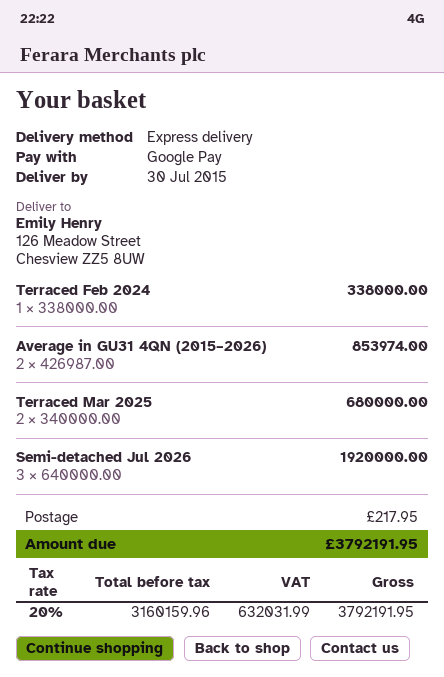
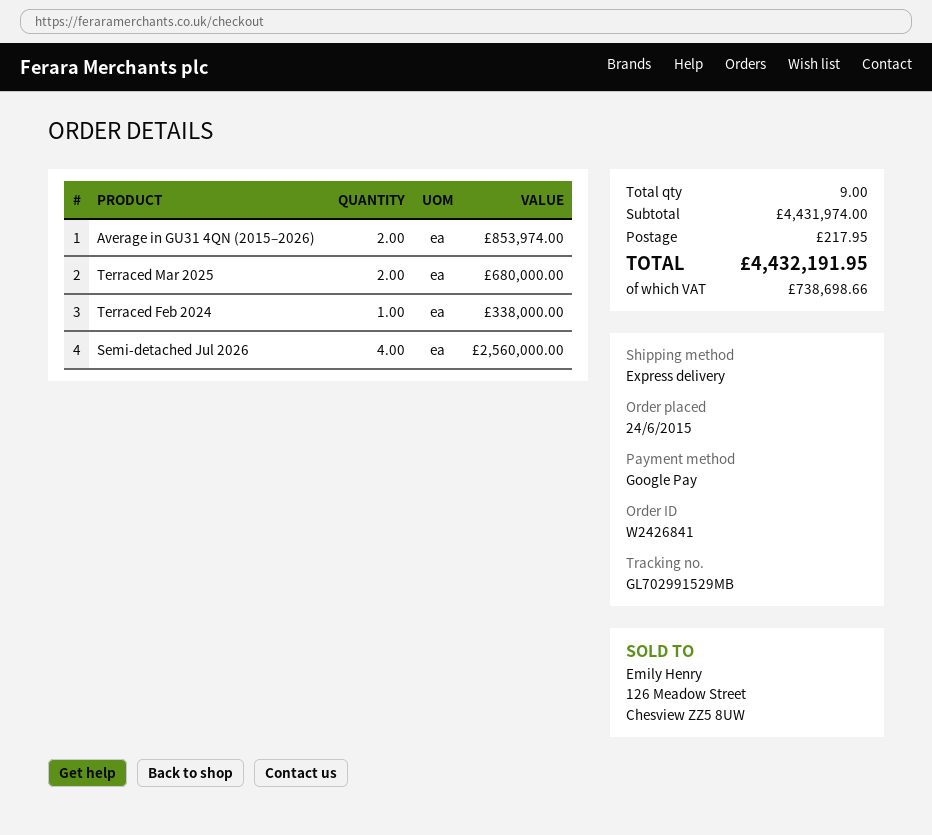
Semi-detached Jul 2026: 3 for 1920000.00 -> 4 for 2560000.00
tax: 632031.99 -> 738698.66
total: 3792191.95 -> 4432191.95

